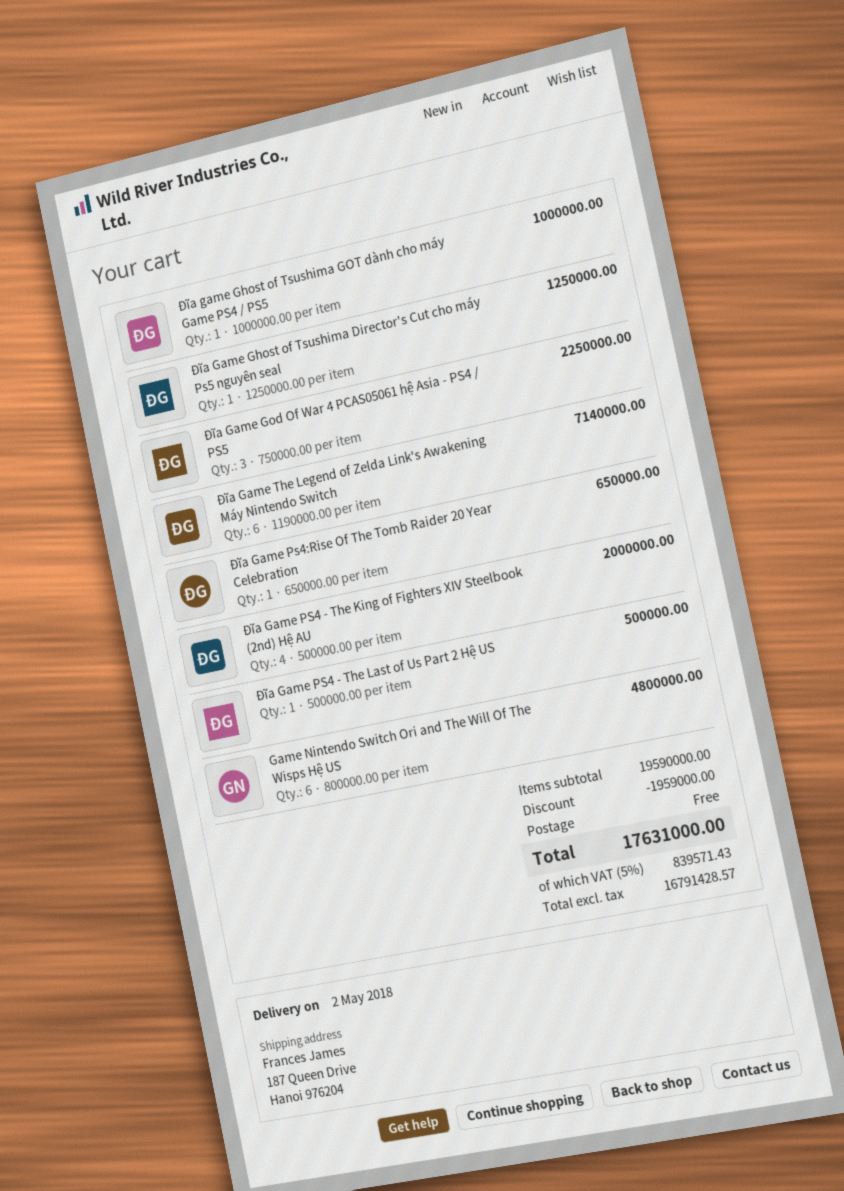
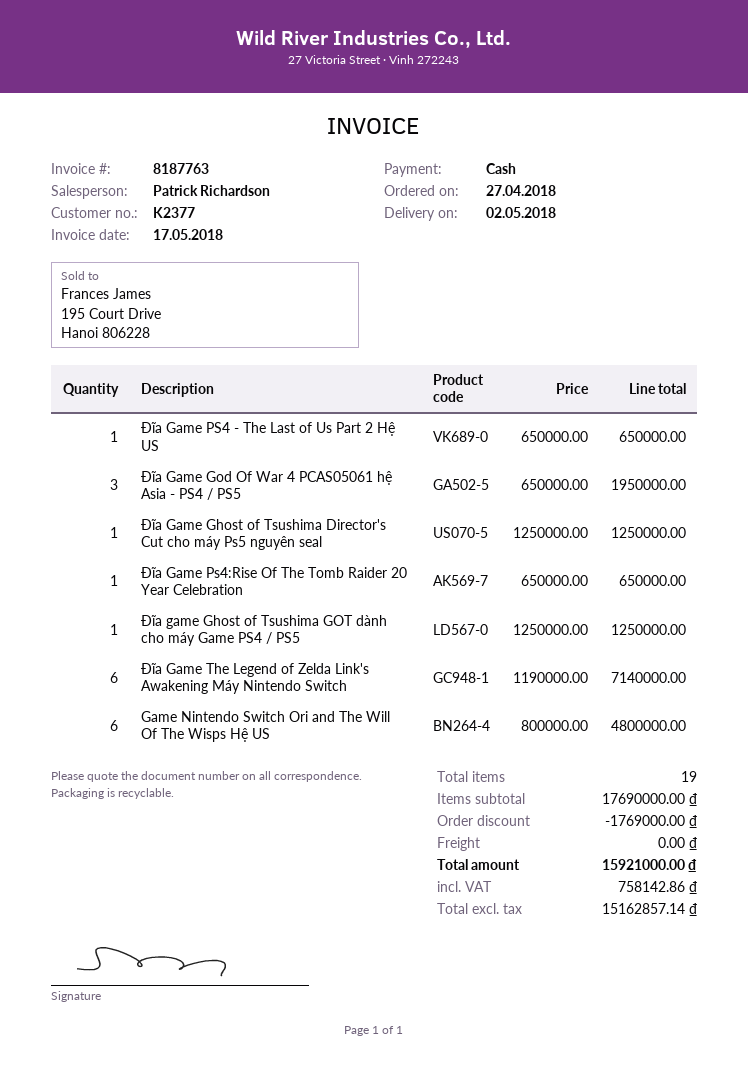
Đĩa game Ghost of Tsushima GOT dành cho máy Game PS4 / PS5: 1 x 1000000.00 = 1000000.00 -> 1 x 1250000.00 = 1250000.00
Đĩa Game God Of War 4 PCAS05061 hệ Asia - PS4 / PS5: 3 x 750000.00 = 2250000.00 -> 3 x 650000.00 = 1950000.00
Đĩa Game PS4 - The King of Fighters XIV Steelbook (2nd) Hệ AU: 4 x 500000.00 = 2000000.00 -> none
Đĩa Game PS4 - The Last of Us Part 2 Hệ US: 1 x 500000.00 = 500000.00 -> 1 x 650000.00 = 650000.00
subtotal: 19590000.00 -> 17690000.00
discount: 1959000.00 -> 1769000.00
net: 16791428.57 -> 15162857.14
tax: 839571.43 -> 758142.86
total: 17631000.00 -> 15921000.00

